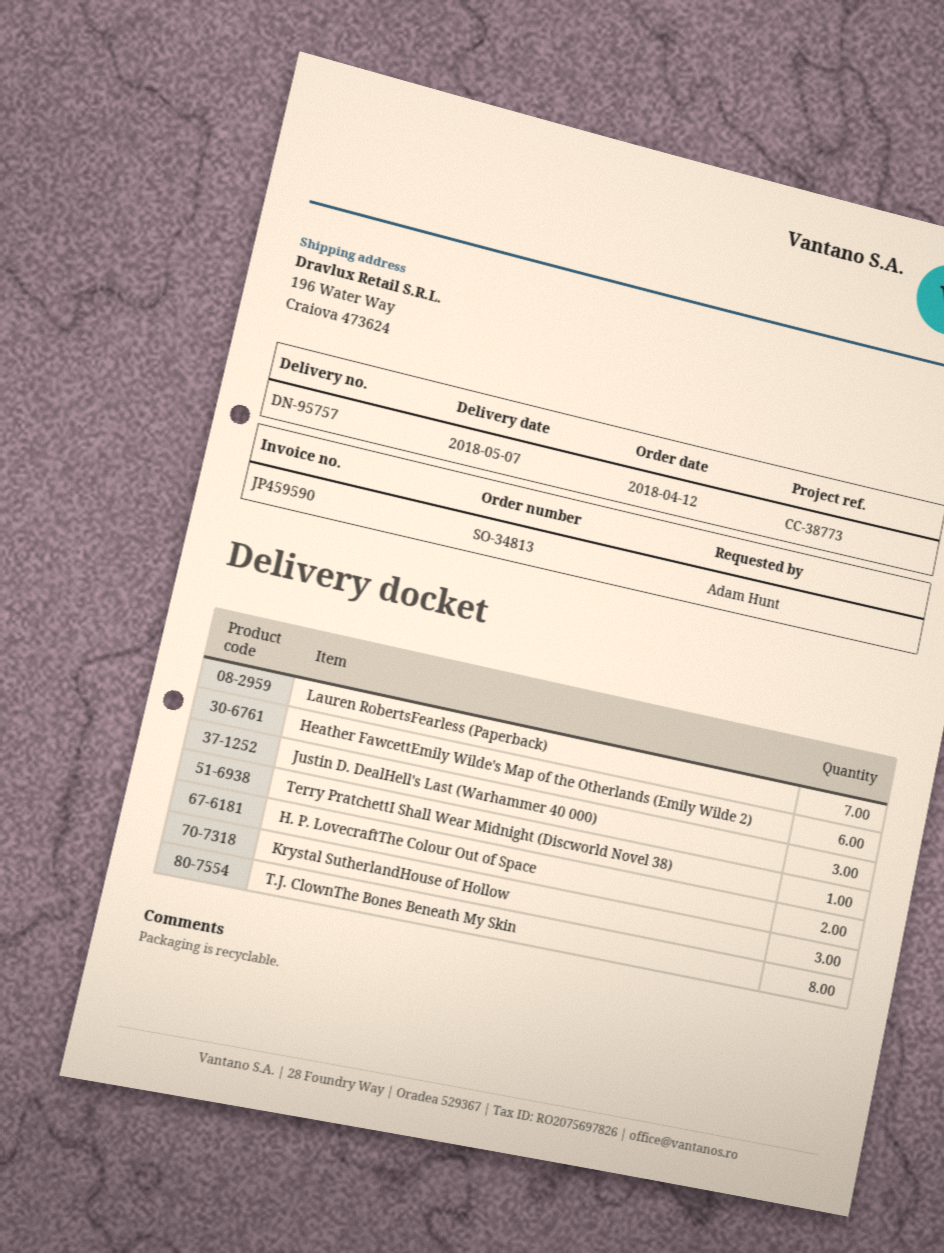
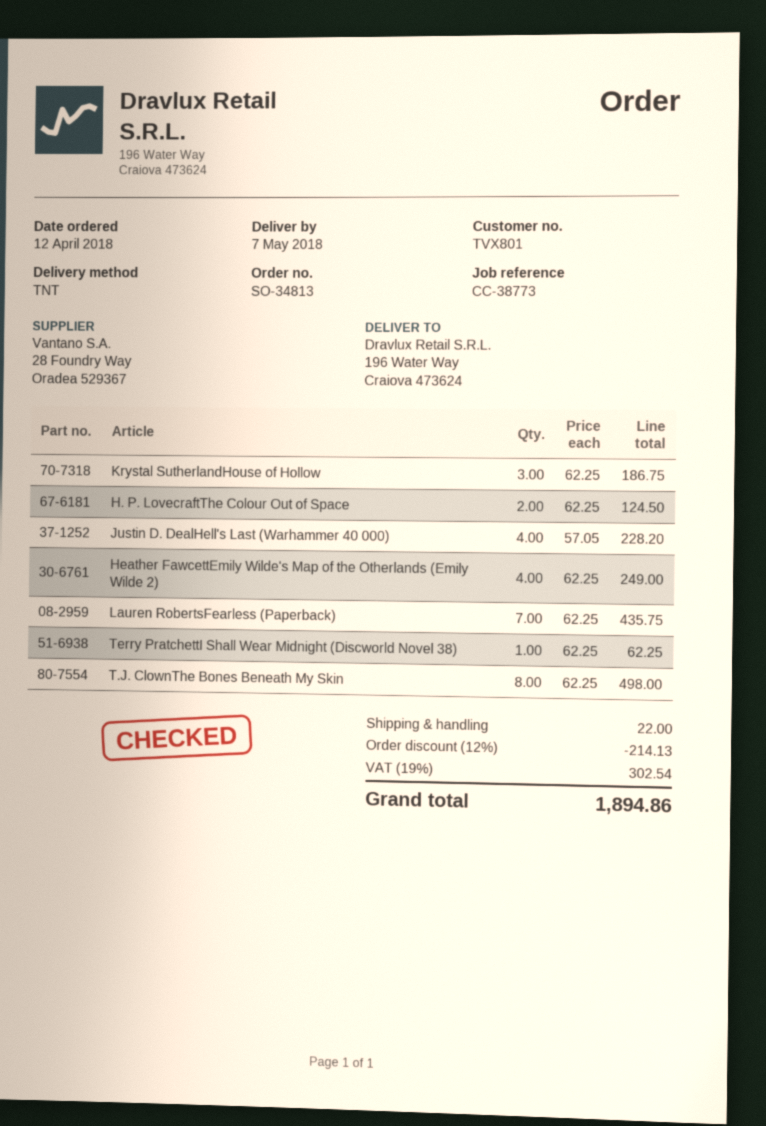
Heather FawcettEmily Wilde's Map of the Otherlands (Emily Wilde 2): 6 -> 4
Justin D. DealHell's Last (Warhammer 40 000): 3 -> 4

